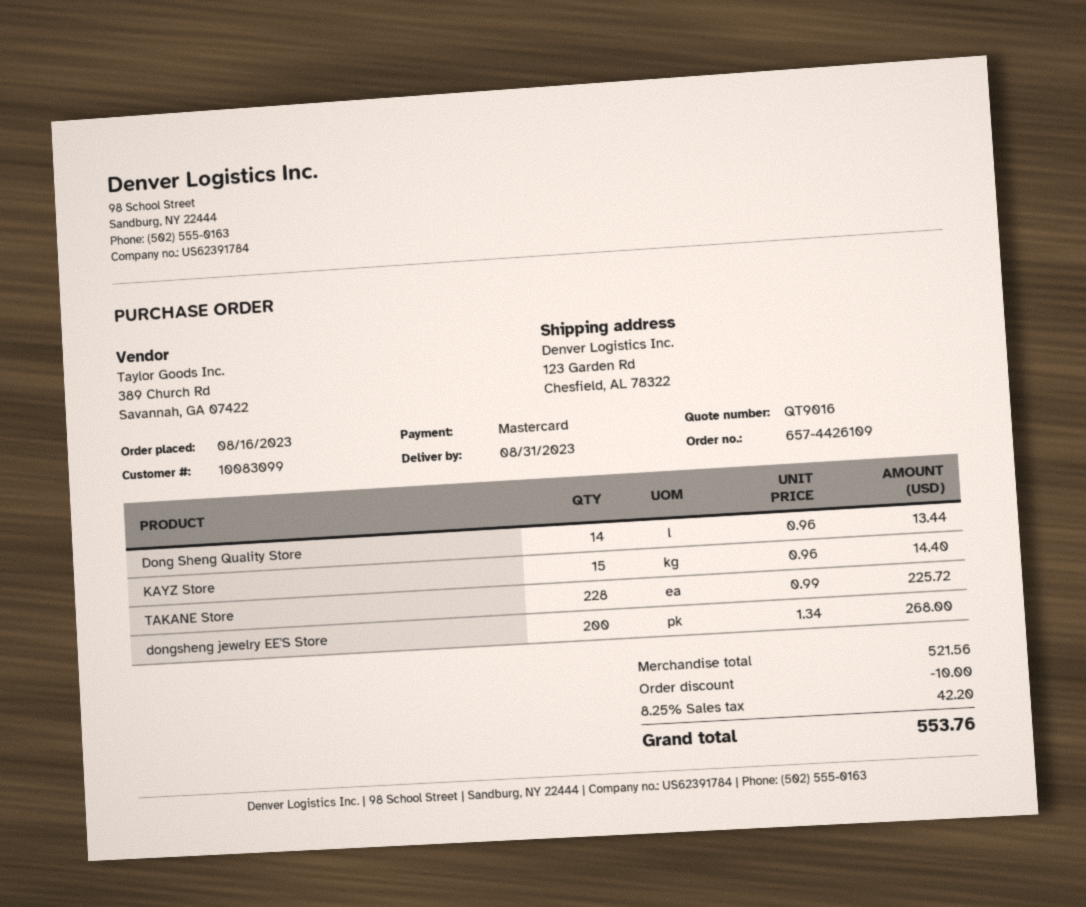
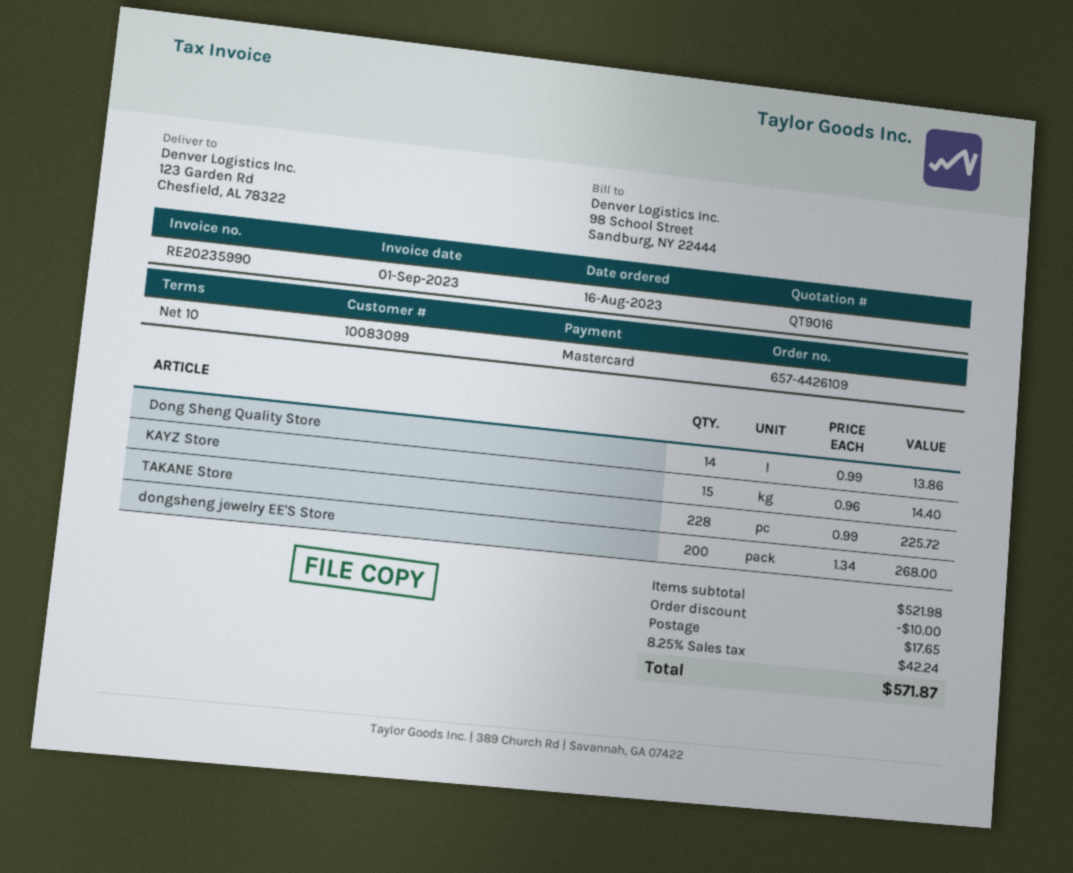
Dong Sheng Quality Store: 14 x 0.96 = 13.44 -> 14 x 0.99 = 13.86
subtotal: 521.56 -> 521.98
shipping: none -> 17.65
tax: 8.25% = 42.20 -> 8.25% = 42.24
total: 553.76 -> 571.87

